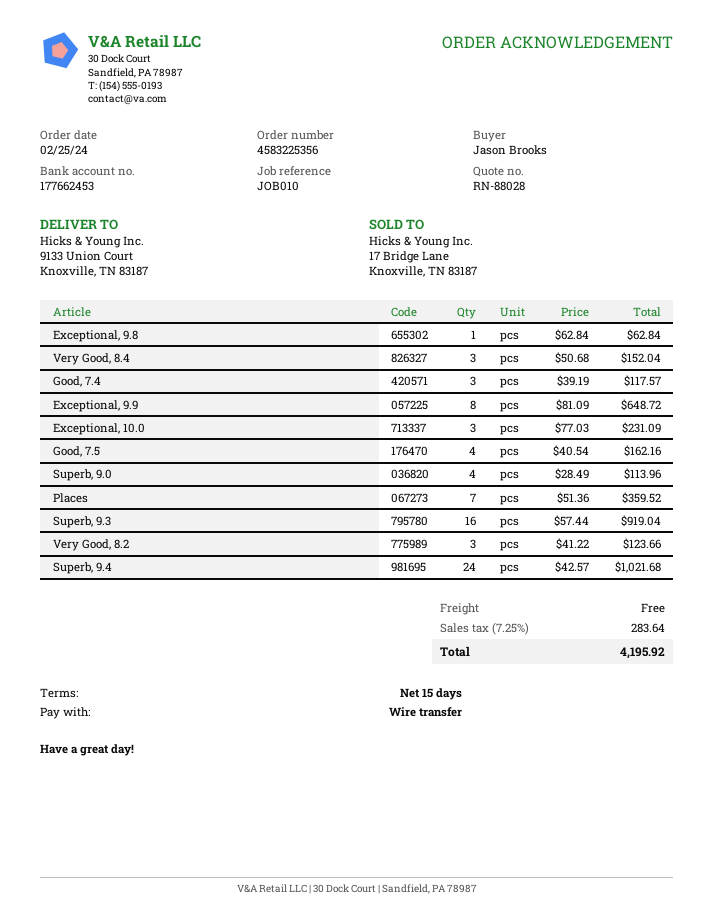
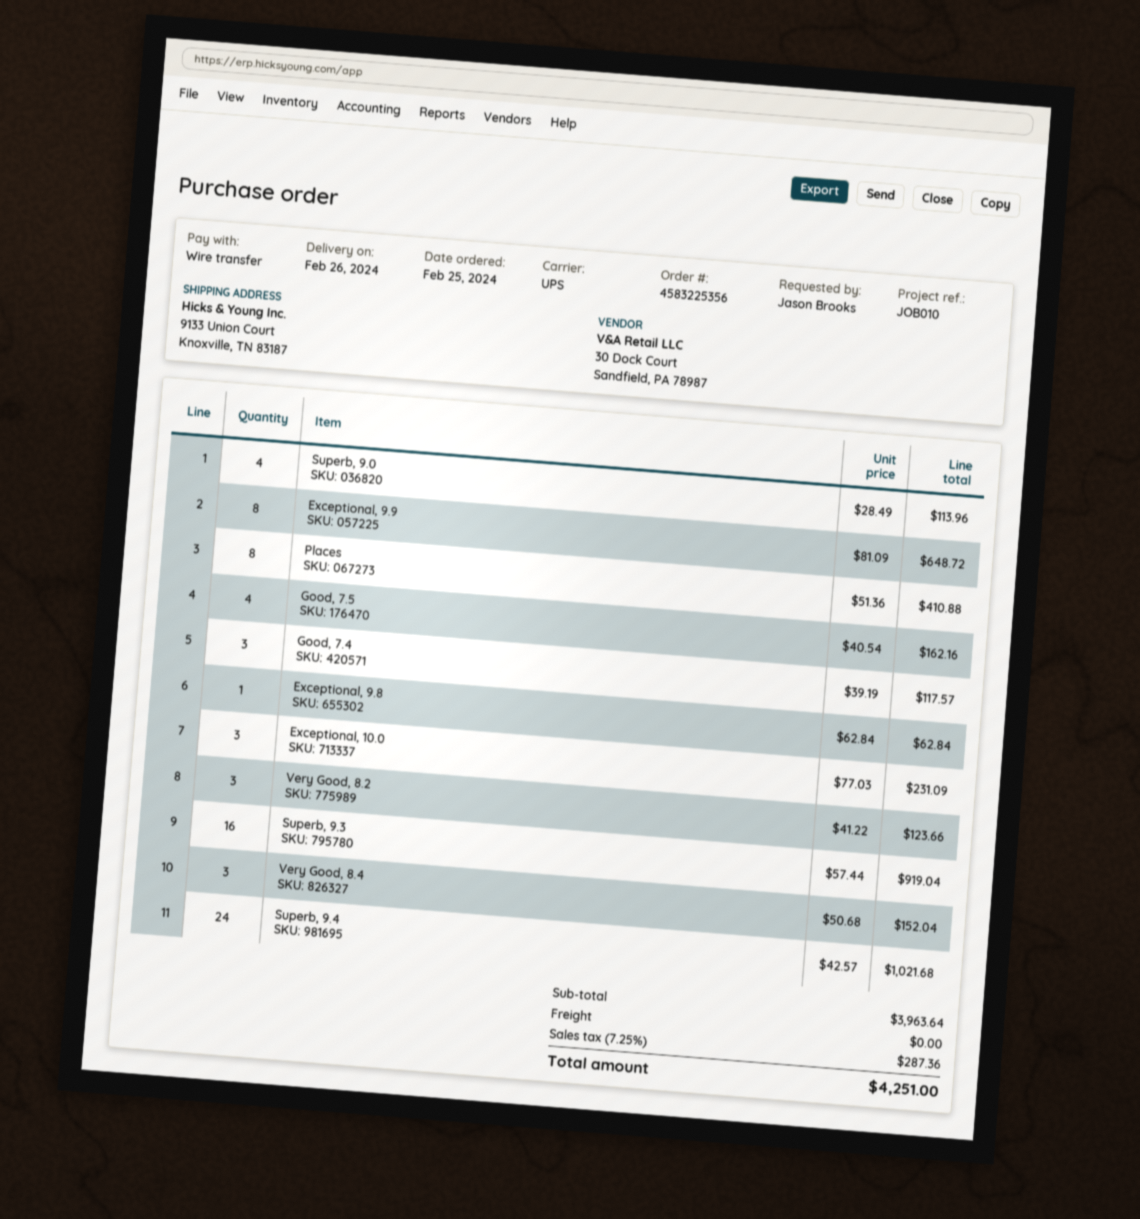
Places: 7 x 51.36 = 359.52 -> 8 x 51.36 = 410.88
tax: 7.25% = 283.64 -> 7.25% = 287.36
total: 4195.92 -> 4251.00

